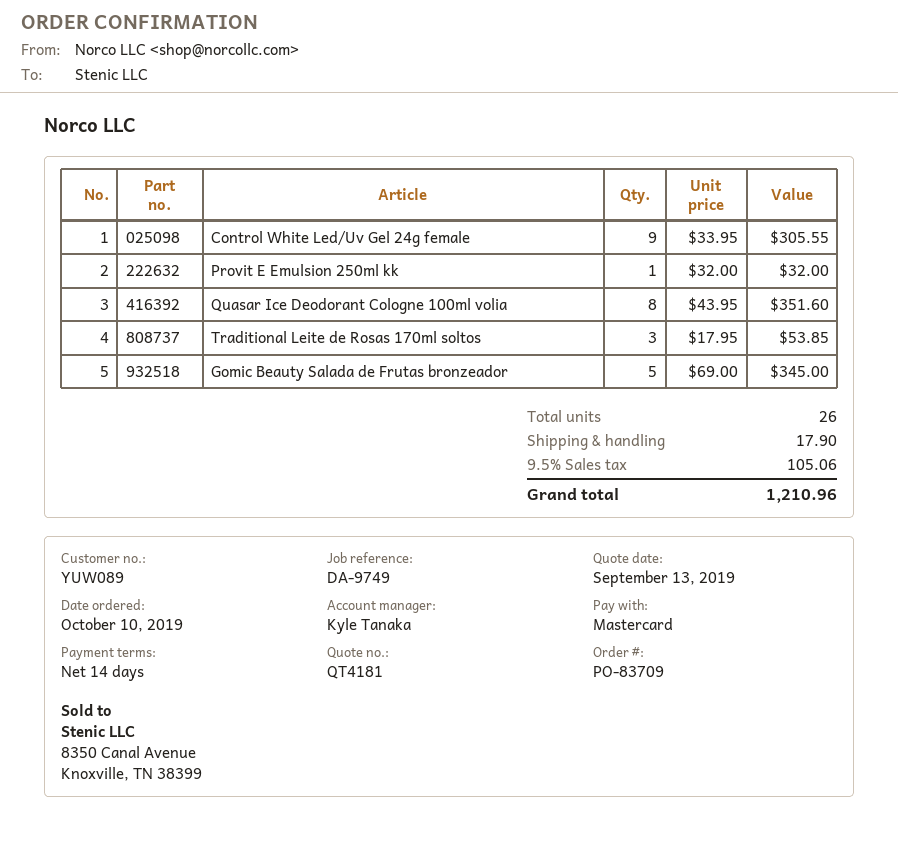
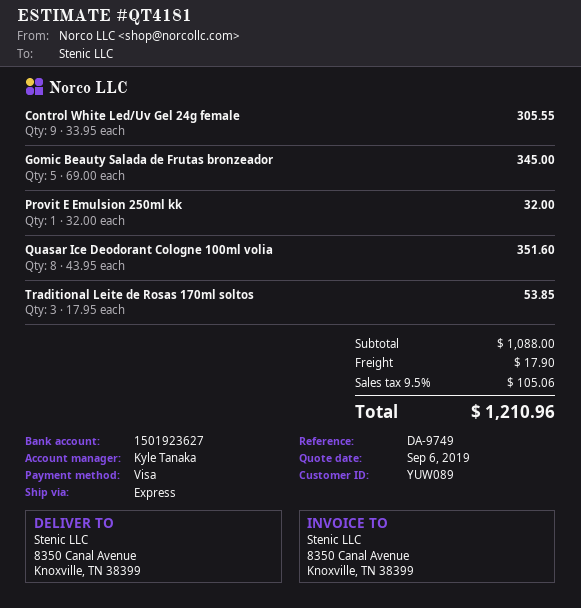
quote date: 2019-09-13 -> 2019-09-06
payment method: Mastercard -> Visa

